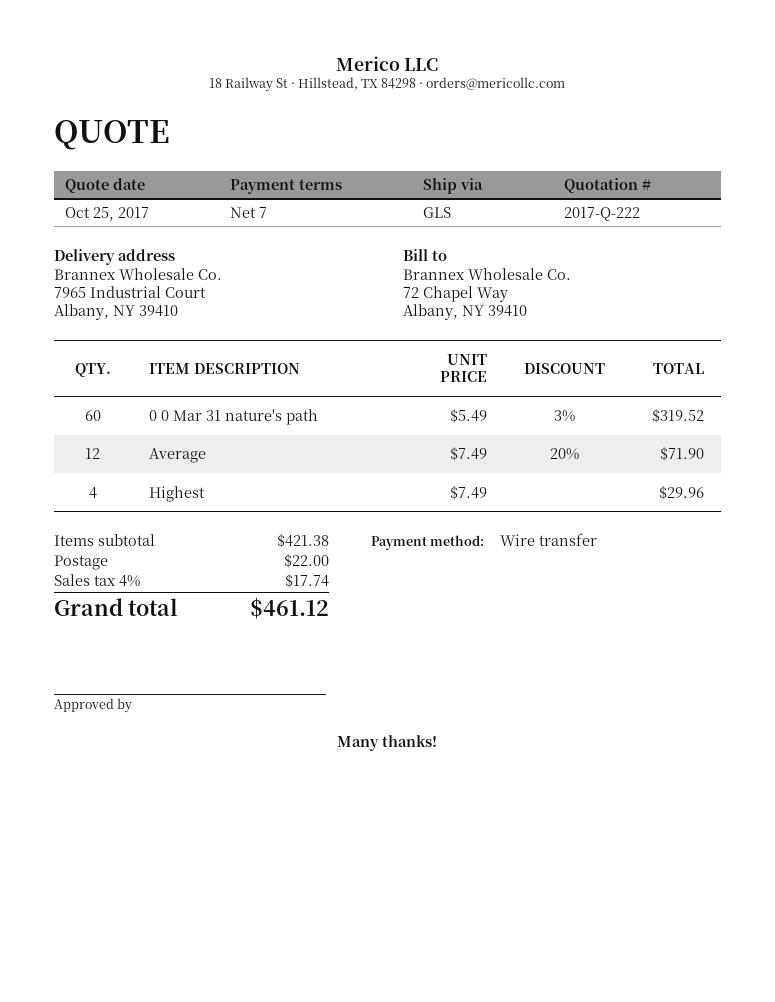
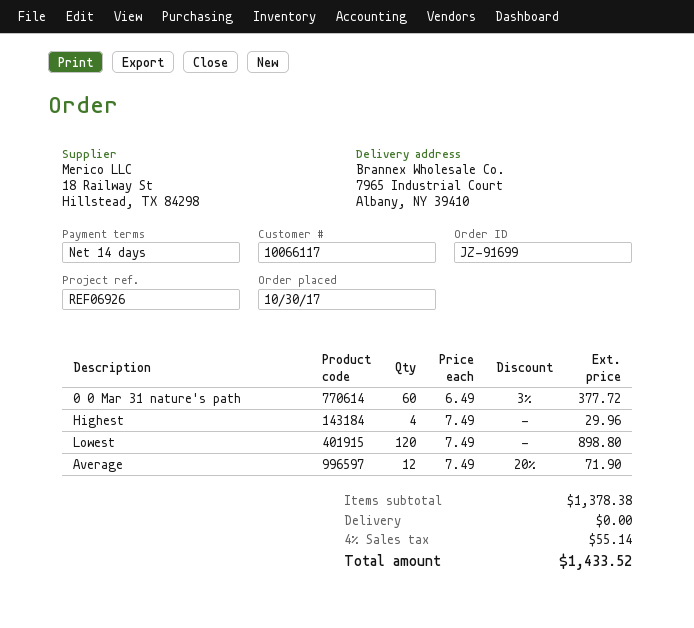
payment terms: 7 days -> 14 days
0 0 Mar 31 nature's path: 60 x 5.49 - 3% = 319.52 -> 60 x 6.49 - 3% = 377.72
Lowest: none -> 120 x 7.49 = 898.80
subtotal: 421.38 -> 1378.38
shipping: 22.00 -> 0.00
tax: 4% = 17.74 -> 4% = 55.14
total: 461.12 -> 1433.52

